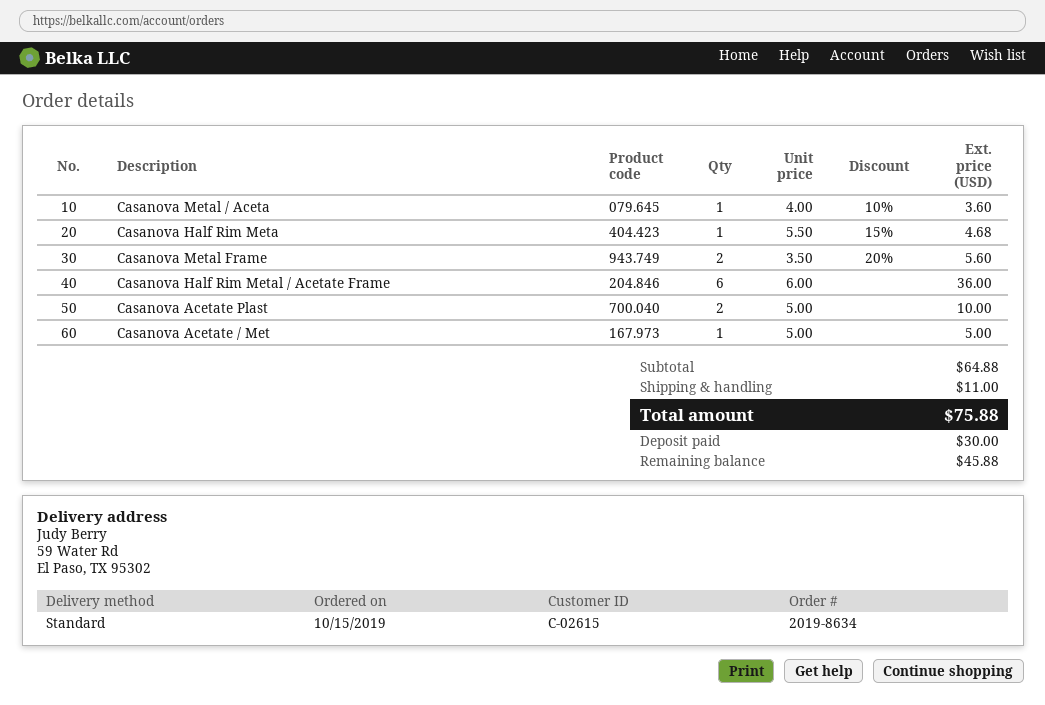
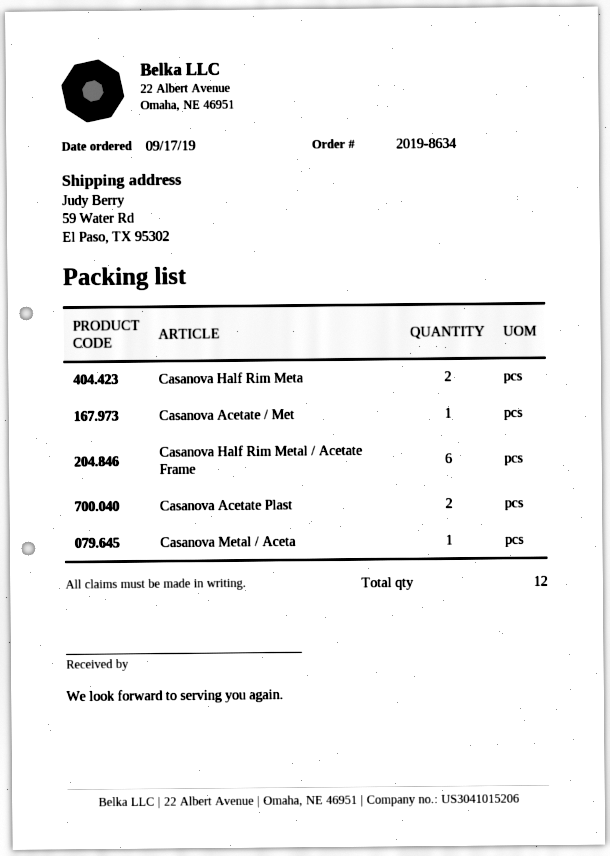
order date: 2019-10-15 -> 2019-09-17
Casanova Half Rim Meta: 1 -> 2
Casanova Metal Frame: 2 -> none

